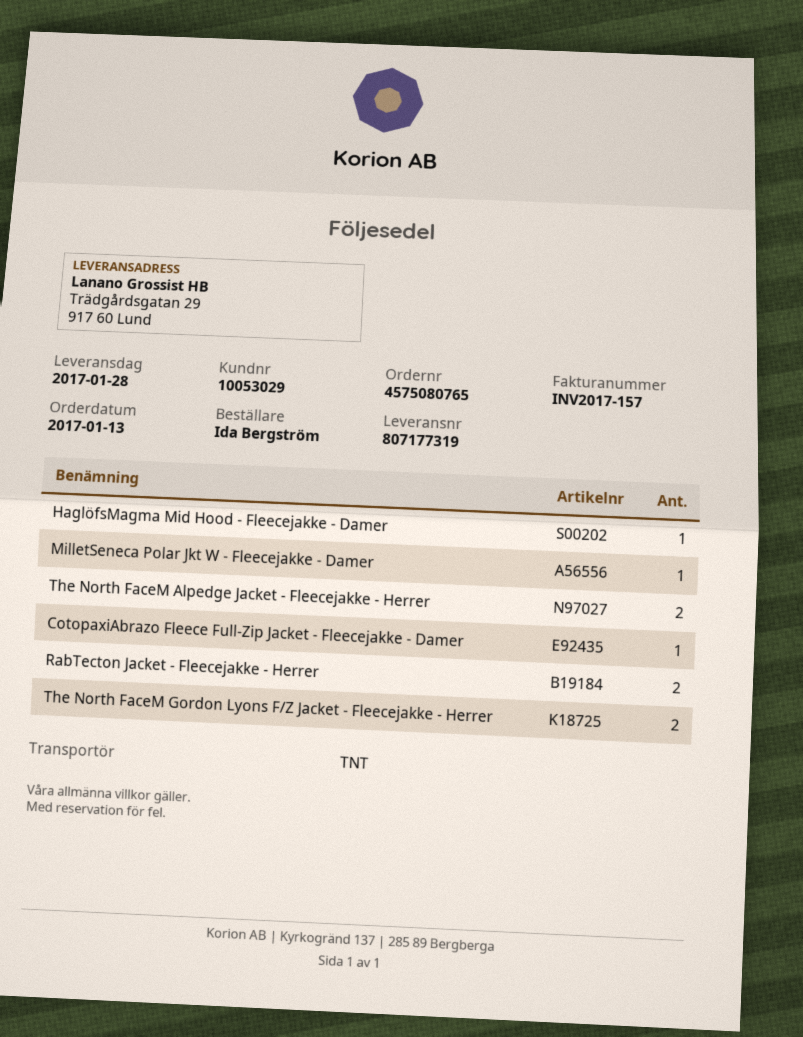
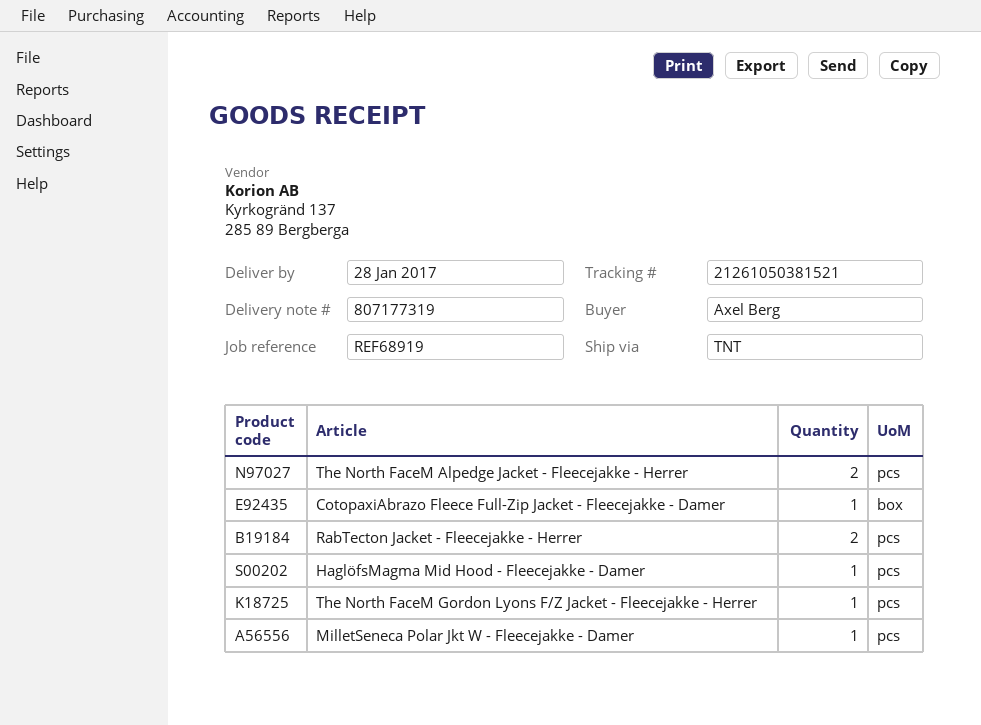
ordered by: Ida Bergström -> Axel Berg
The North FaceM Gordon Lyons F/Z Jacket - Fleecejakke - Herrer: 2 -> 1

